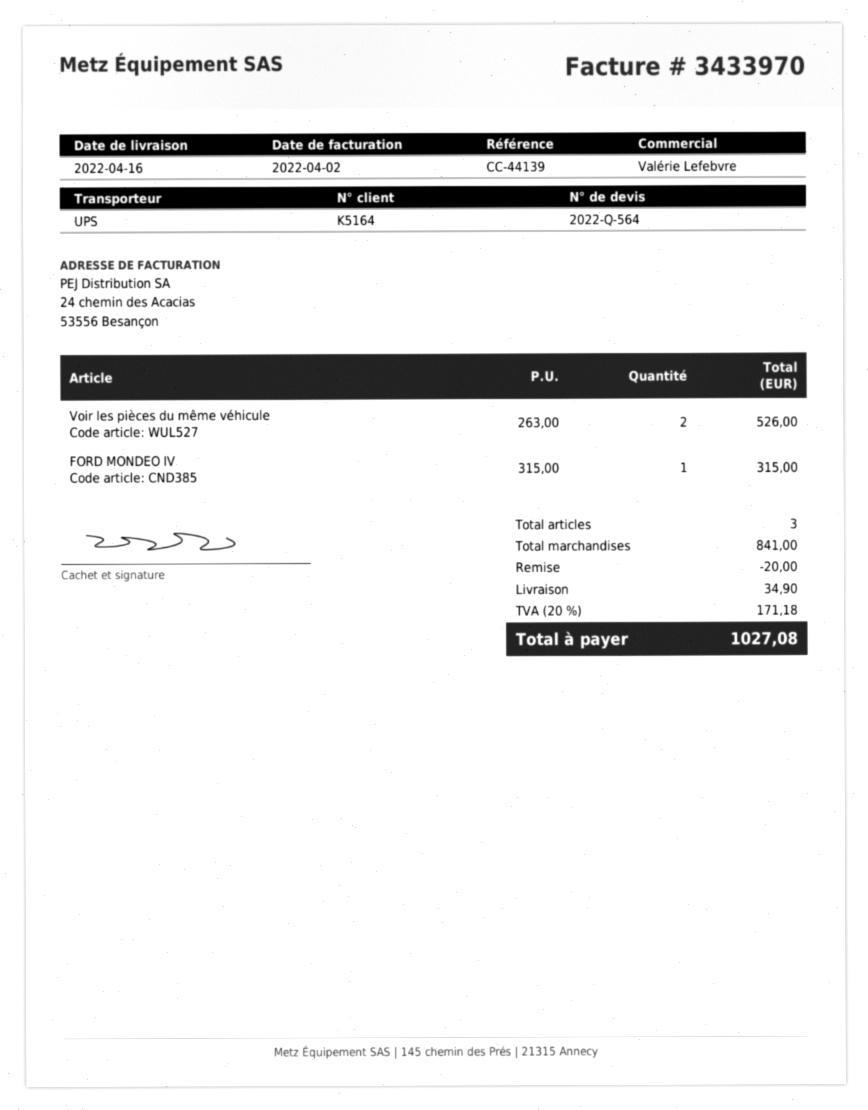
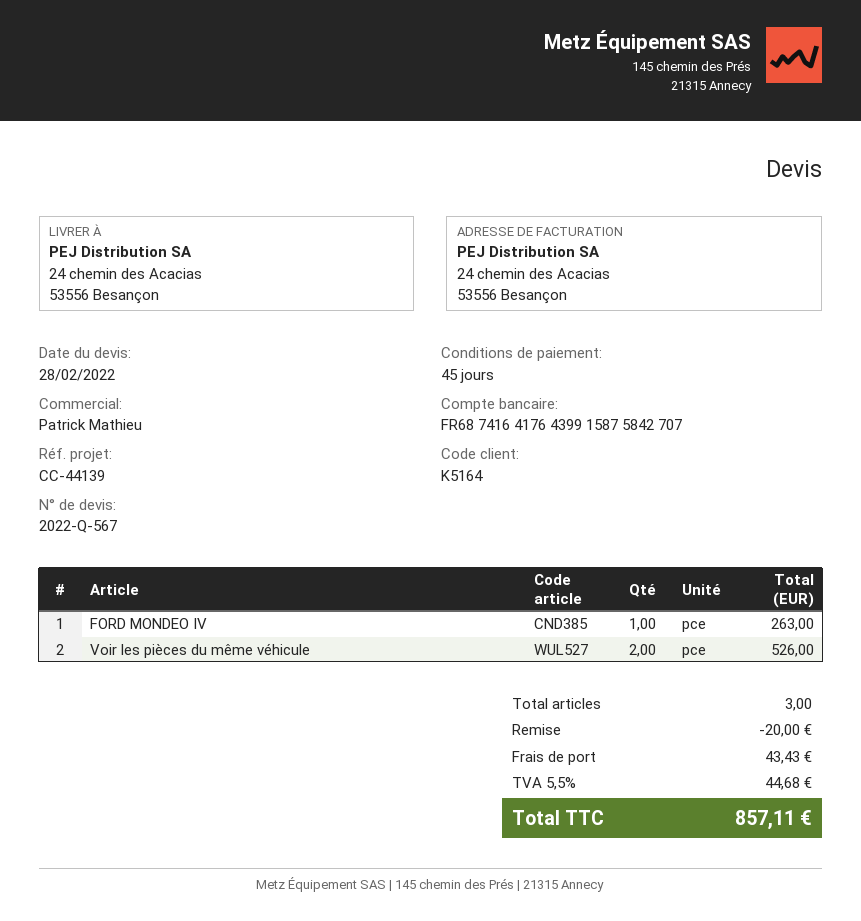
quote number: 2022-Q-564 -> 2022-Q-567
sales rep: Valérie Lefebvre -> Patrick Mathieu
FORD MONDEO IV: 1 for 315.00 -> 1 for 263.00
shipping: 34.90 -> 43.43
tax: 20% = 171.18 -> 5.5% = 44.68
total: 1027.08 -> 857.11

